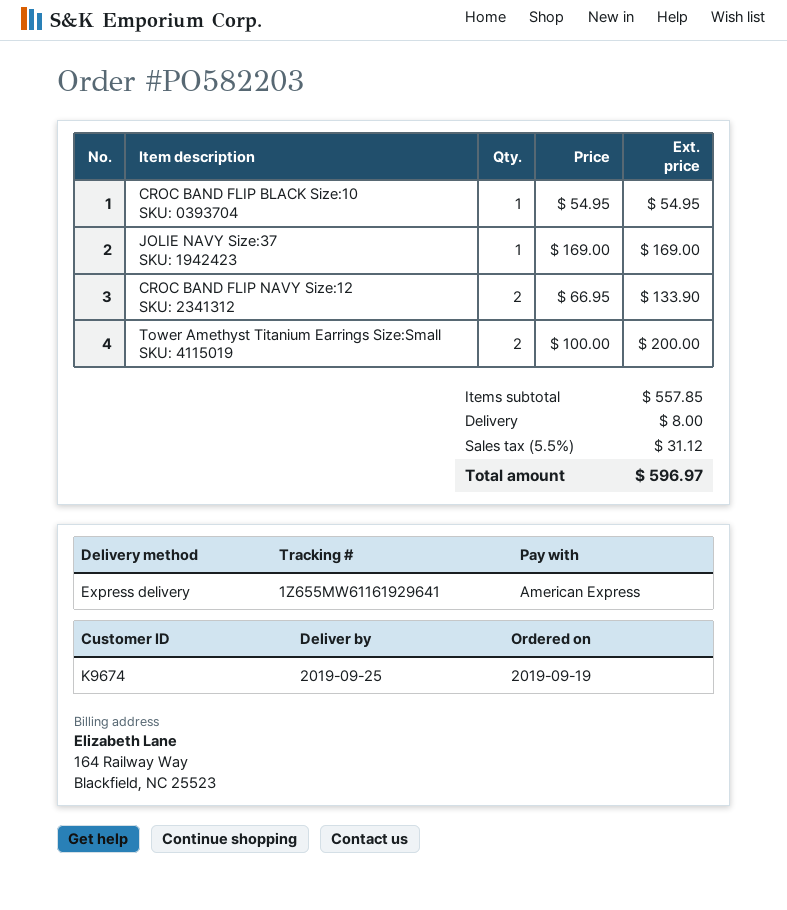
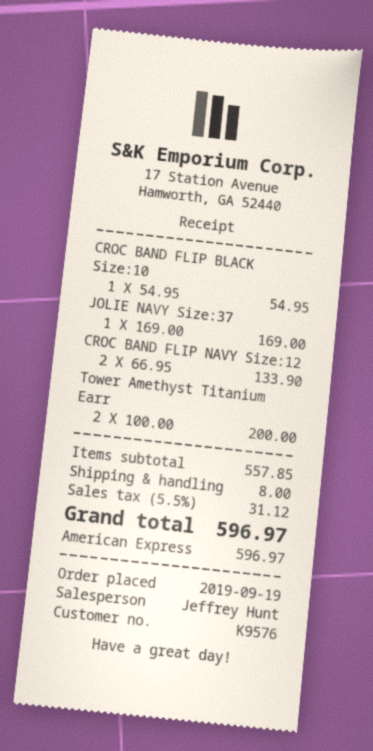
customer number: K9674 -> K9576

